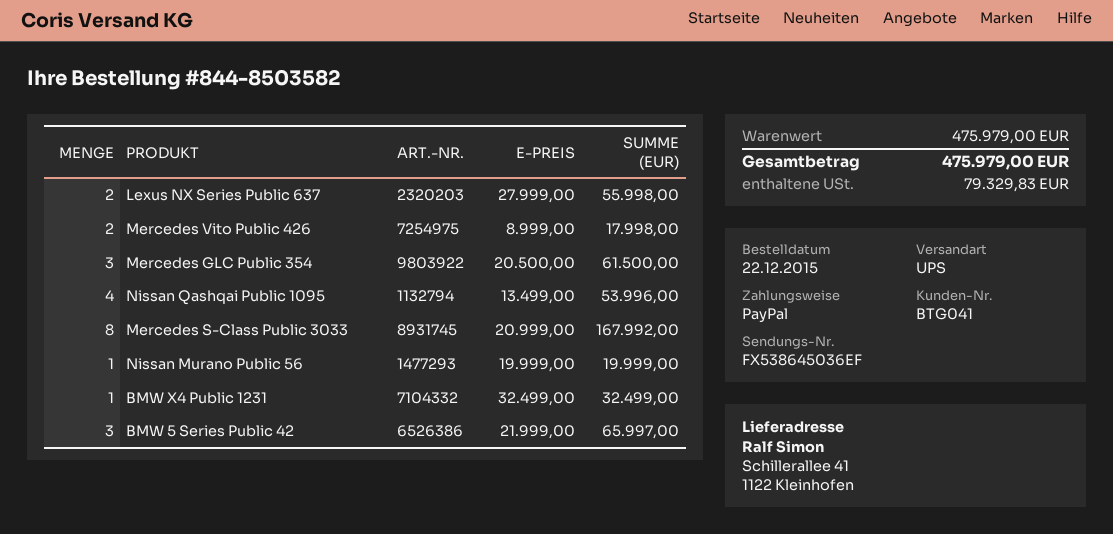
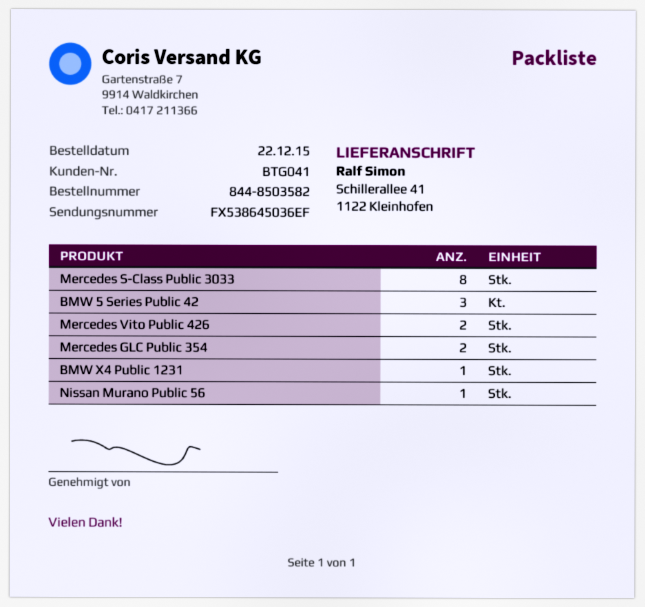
Lexus NX Series Public 637: 2 -> none
Mercedes GLC Public 354: 3 -> 2
Nissan Qashqai Public 1095: 4 -> none

